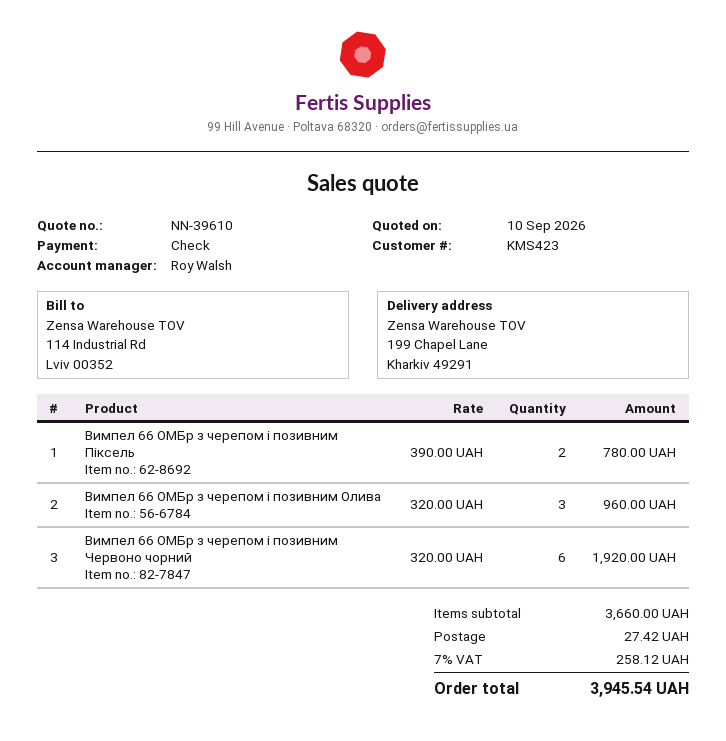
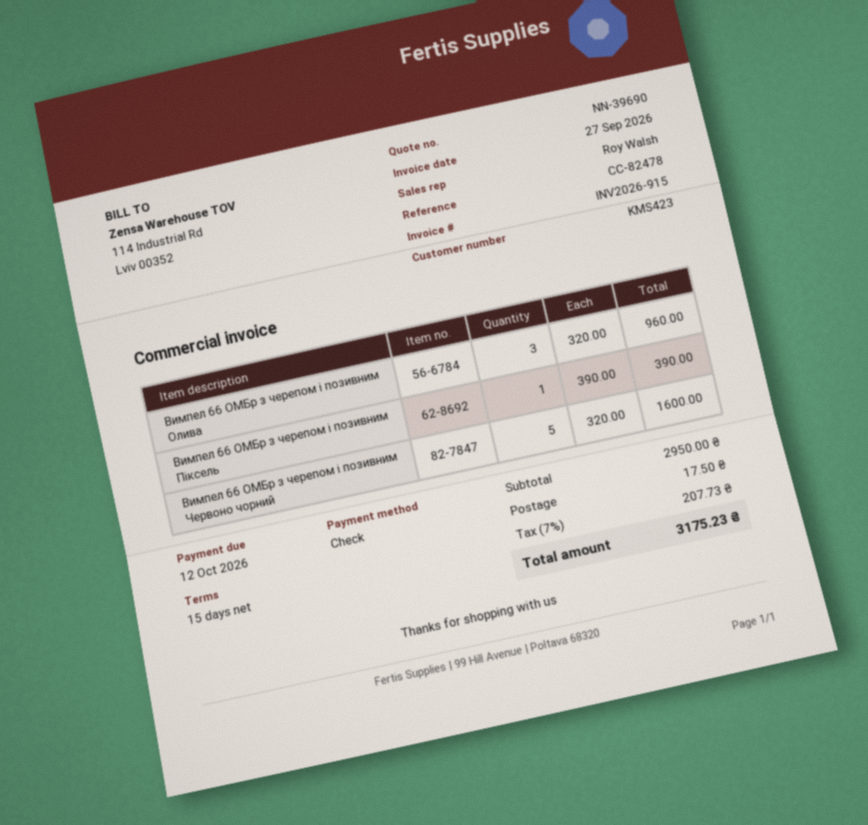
quote number: NN-39610 -> NN-39690
Вимпел 66 ОМБр з черепом і позивним Піксель: 2 x 390.00 = 780.00 -> 1 x 390.00 = 390.00
Вимпел 66 ОМБр з черепом і позивним Червоно чорний: 6 x 320.00 = 1920.00 -> 5 x 320.00 = 1600.00
subtotal: 3660.00 -> 2950.00
shipping: 27.42 -> 17.50
tax: 7% = 258.12 -> 7% = 207.73
total: 3945.54 -> 3175.23

